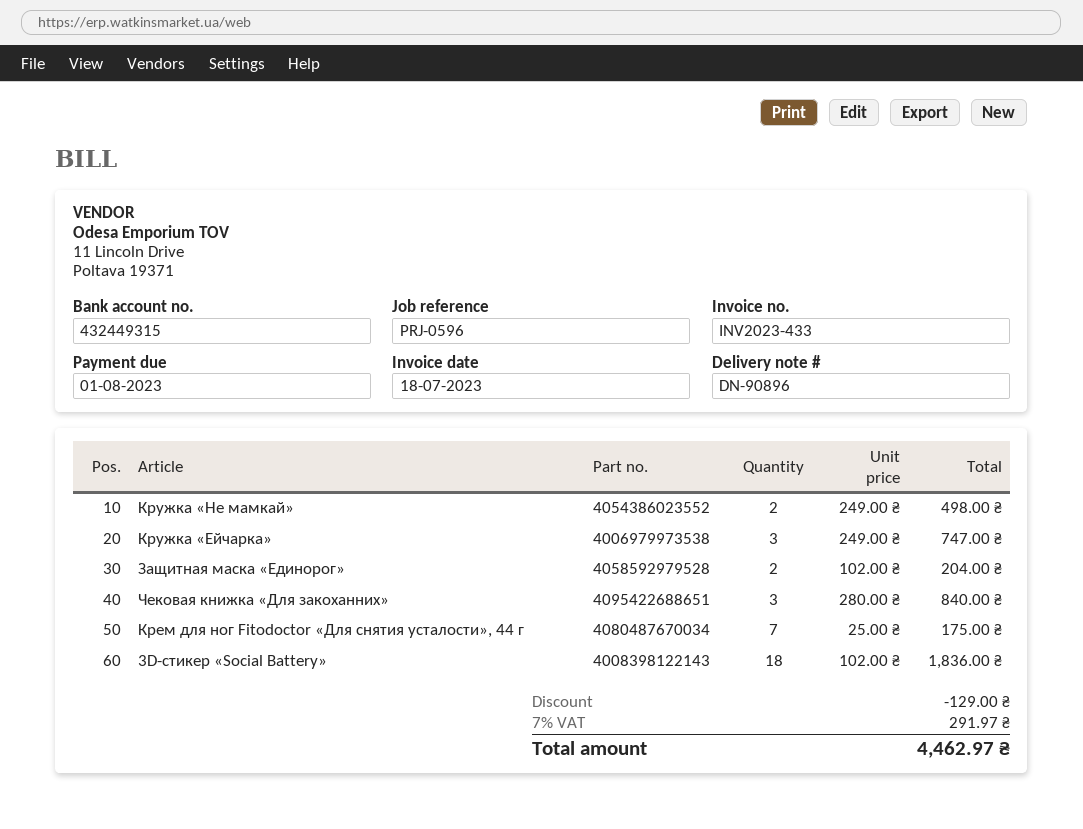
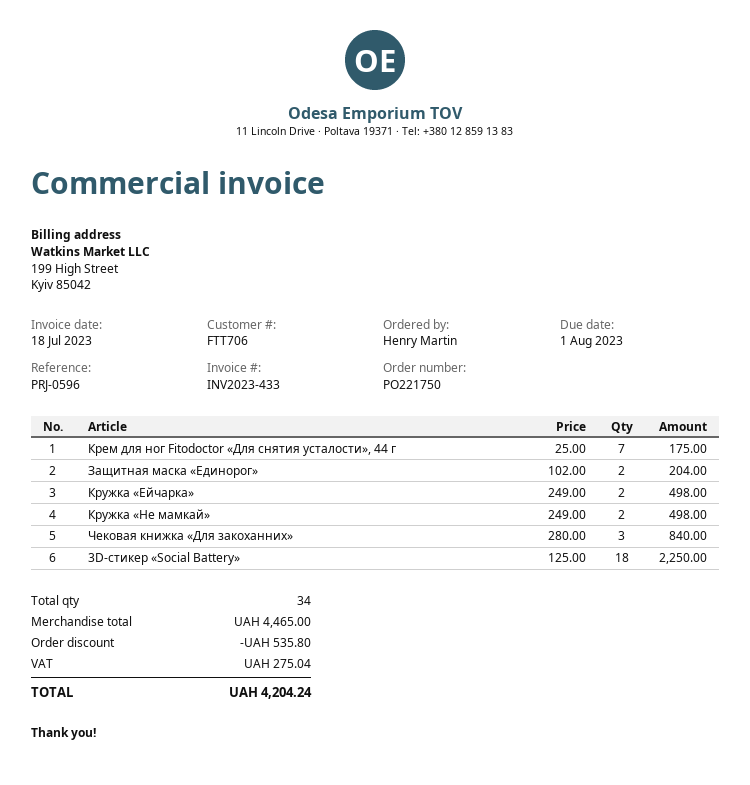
Кружка «Ейчарка»: 3 x 249.00 = 747.00 -> 2 x 249.00 = 498.00
3D-стикер «Social Battery»: 18 x 102.00 = 1836.00 -> 18 x 125.00 = 2250.00
discount: 129.00 -> 535.80
tax: 291.97 -> 275.04
total: 4462.97 -> 4204.24

